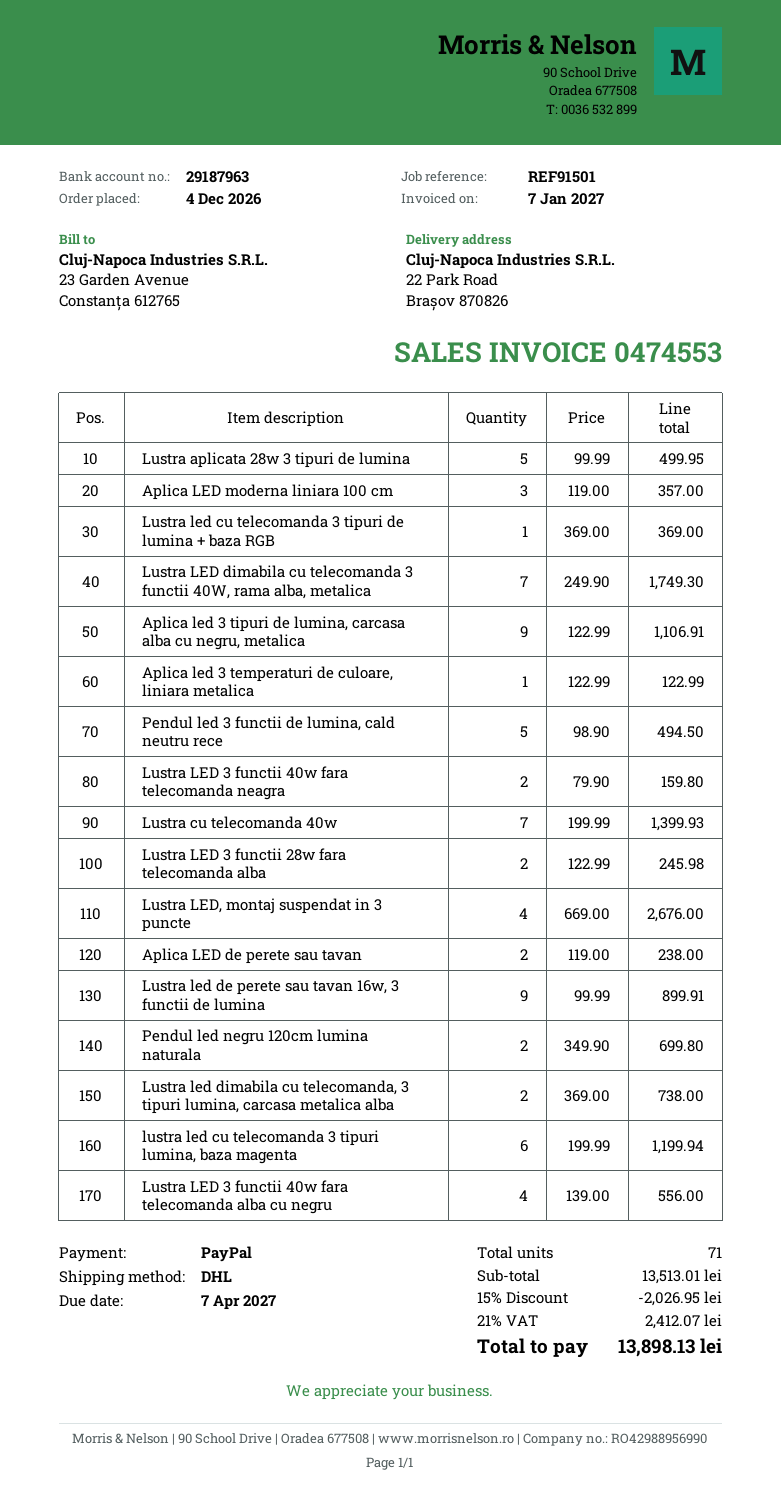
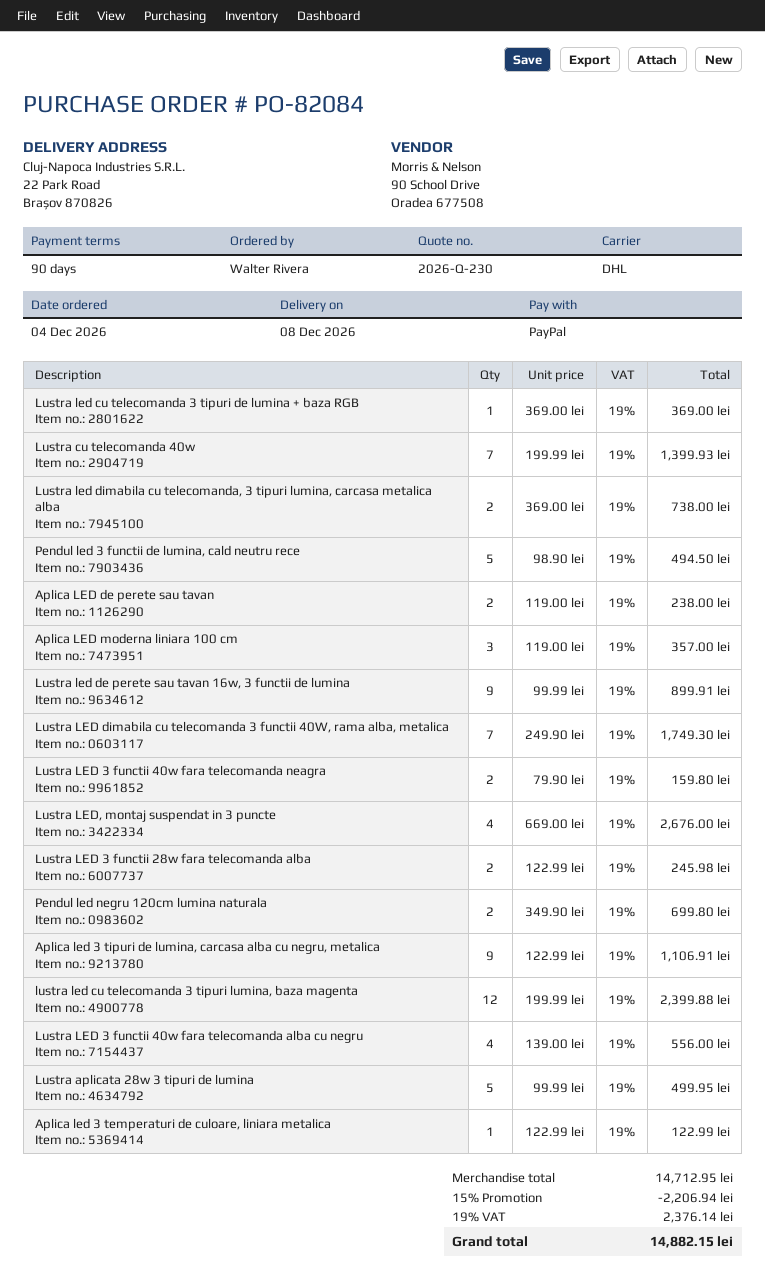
lustra led cu telecomanda 3 tipuri lumina, baza magenta: 6 x 199.99 = 1199.94 -> 12 x 199.99 = 2399.88
subtotal: 13513.01 -> 14712.95
discount: 15% = 2026.95 -> 15% = 2206.94
tax: 21% = 2412.07 -> 19% = 2376.14
total: 13898.13 -> 14882.15

